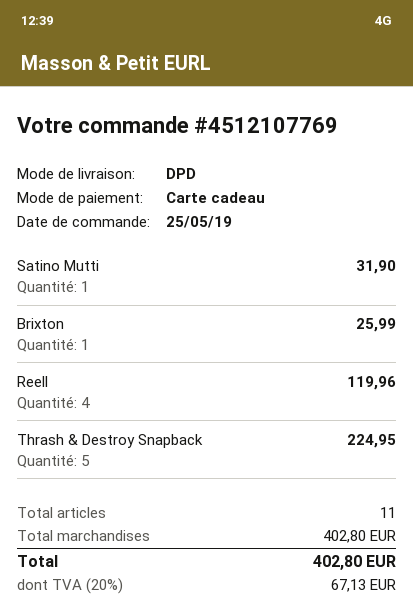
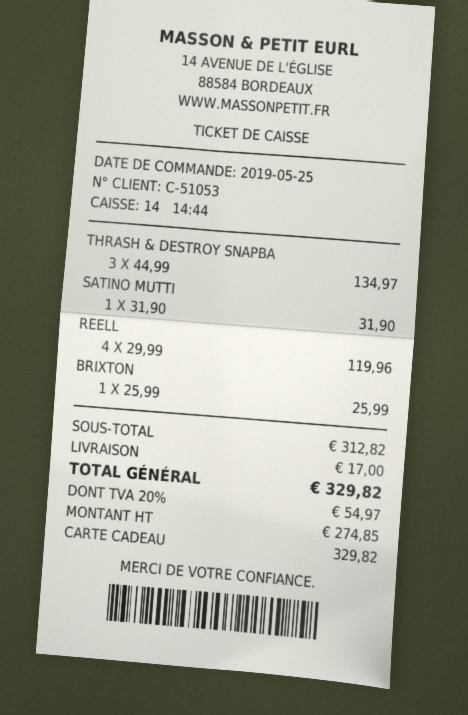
Thrash & Destroy Snapback: 5 for 224.95 -> 3 for 134.97
subtotal: 402.80 -> 312.82
shipping: none -> 17.00
tax: 20% = 67.13 -> 20% = 54.97
total: 402.80 -> 329.82

